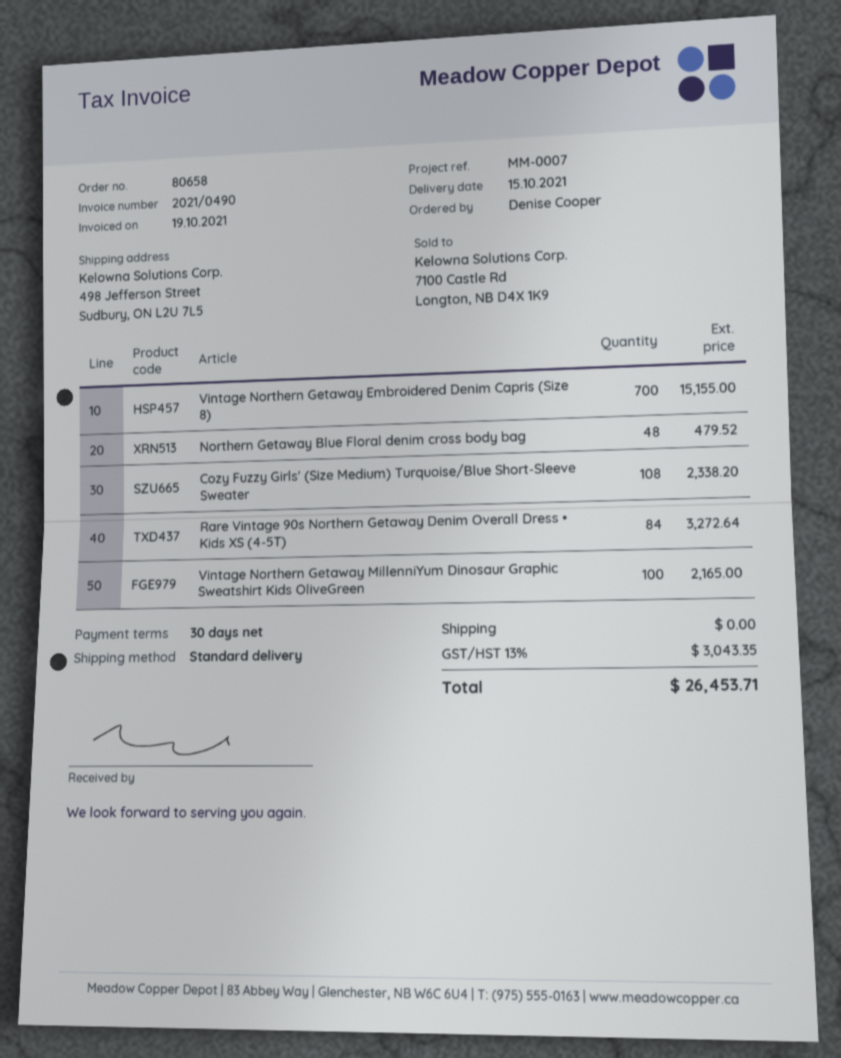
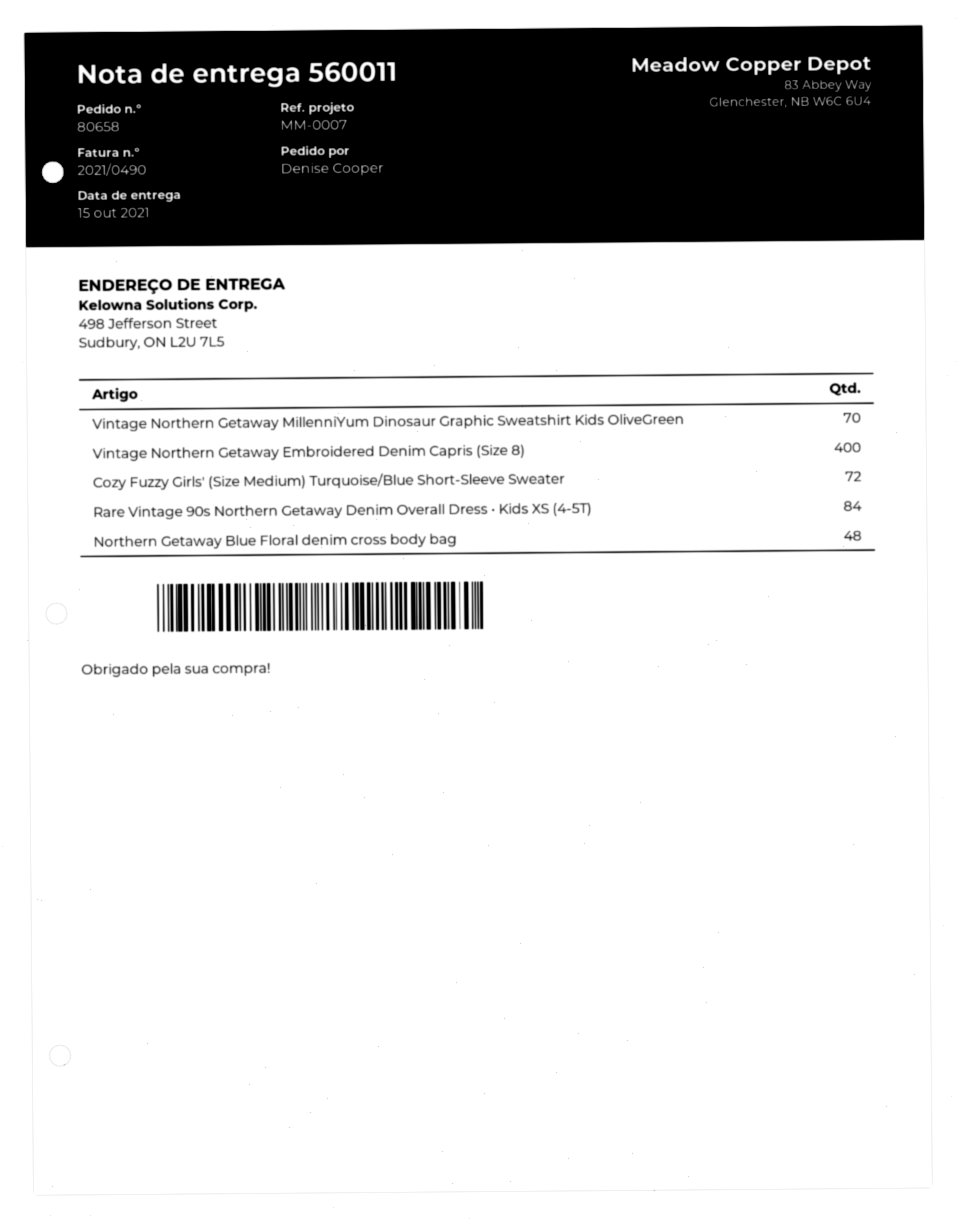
Vintage Northern Getaway Embroidered Denim Capris (Size 8): 700 -> 400
Cozy Fuzzy Girls' (Size Medium) Turquoise/Blue Short-Sleeve Sweater: 108 -> 72
Vintage Northern Getaway MillenniYum Dinosaur Graphic Sweatshirt Kids OliveGreen: 100 -> 70

